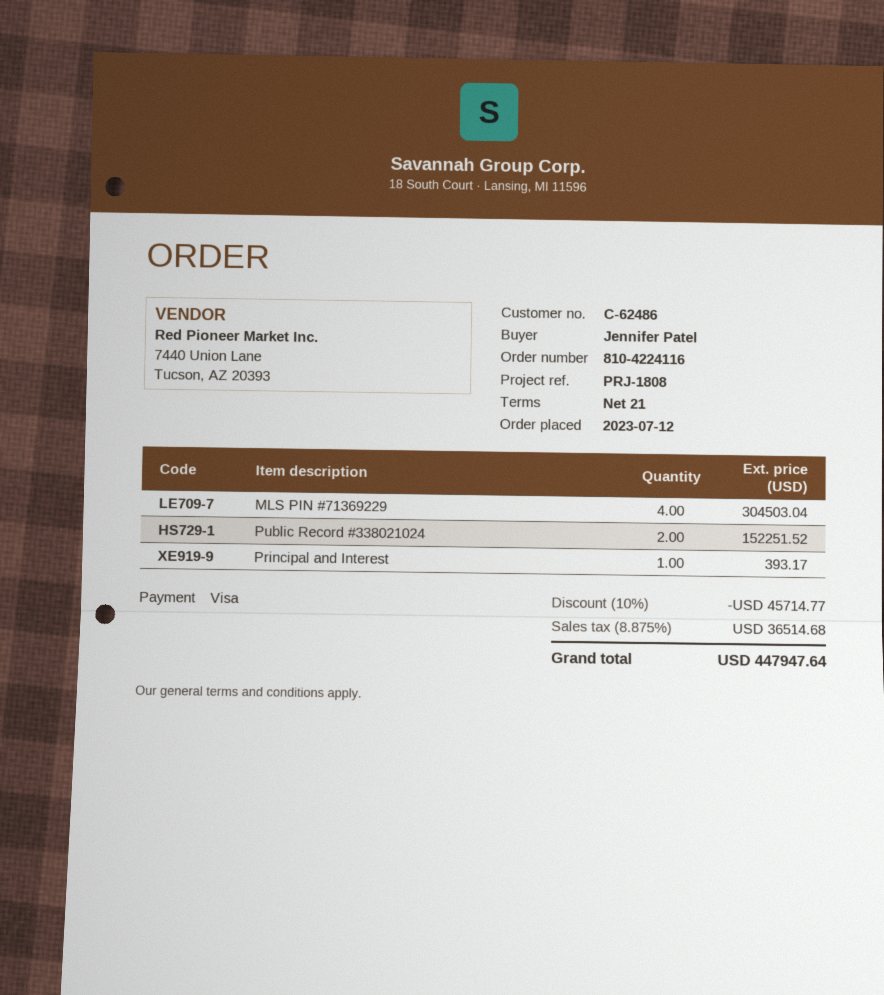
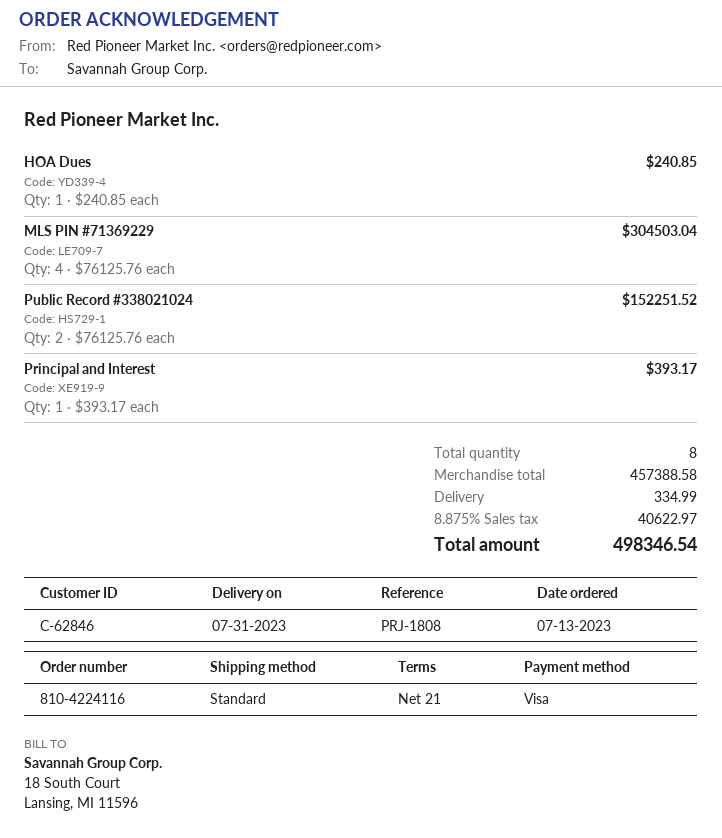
order date: 2023-07-12 -> 2023-07-13
customer number: C-62486 -> C-62846
HOA Dues: none -> 1 for 240.85
discount: 10% = 45714.77 -> none
shipping: none -> 334.99
tax: 8.875% = 36514.68 -> 8.875% = 40622.97
total: 447947.64 -> 498346.54

